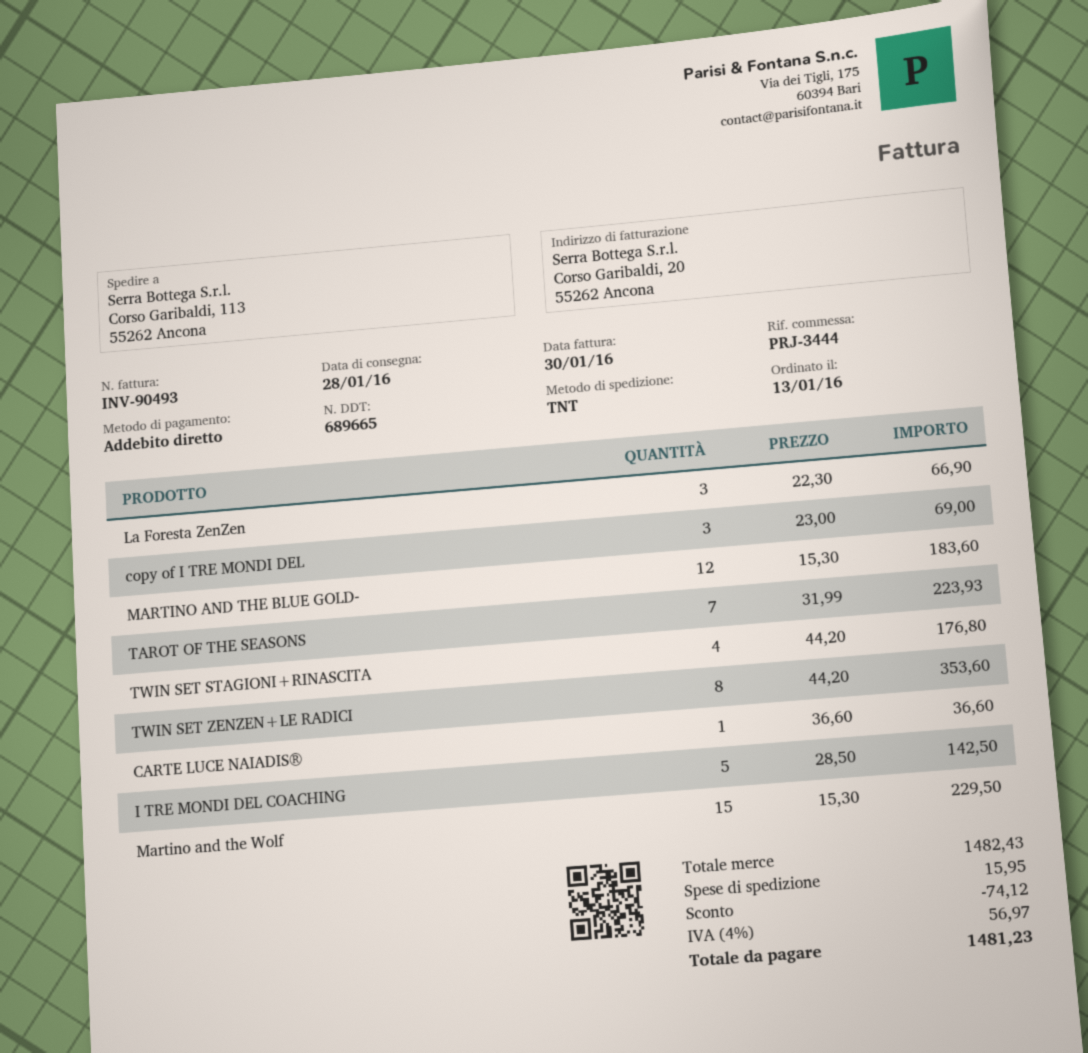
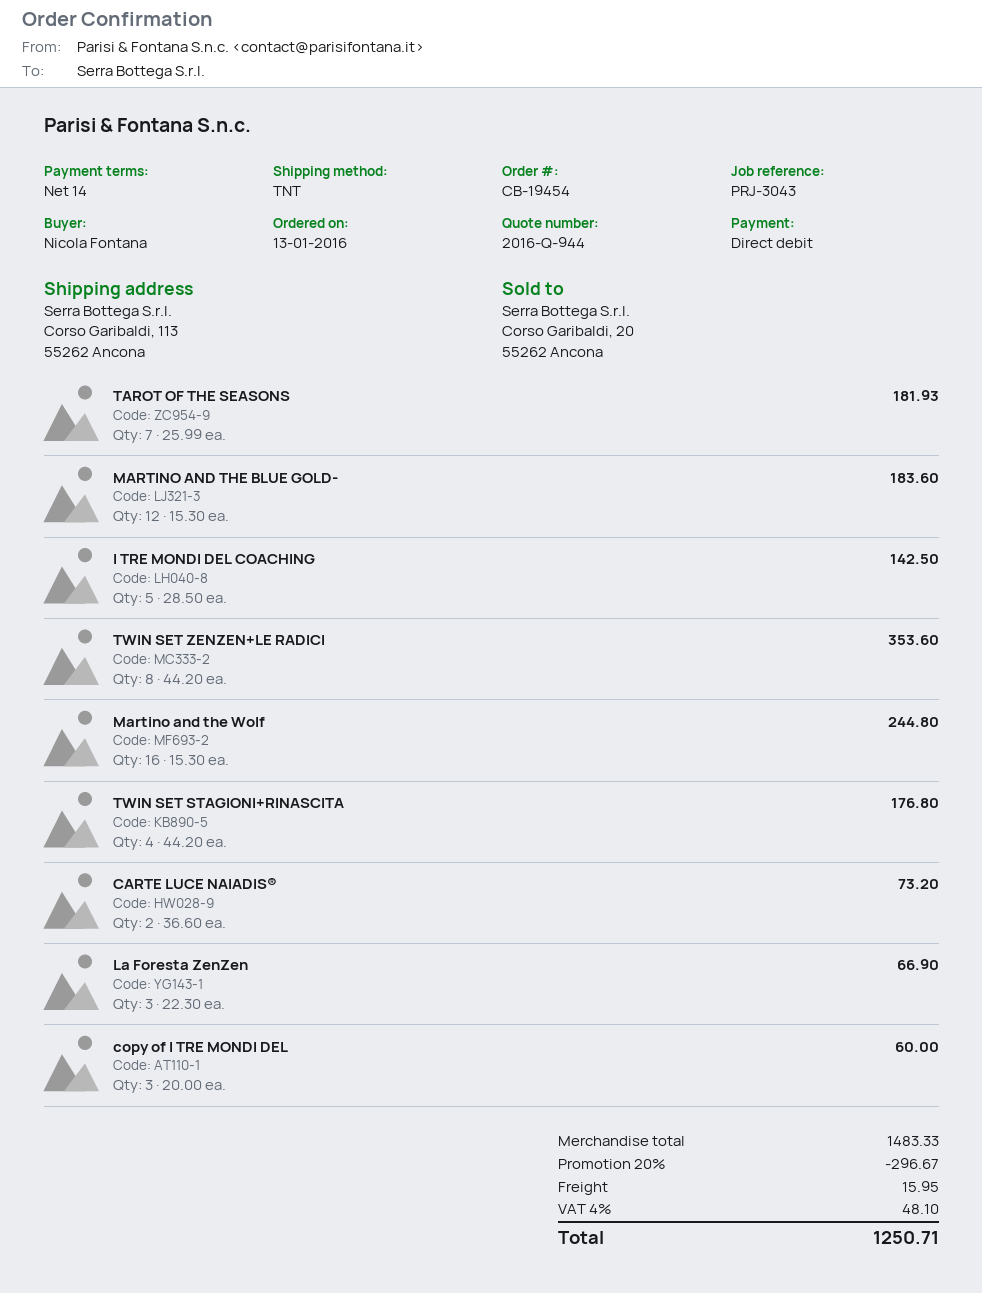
reference: PRJ-3444 -> PRJ-3043
copy of I TRE MONDI DEL: 3 x 23.00 = 69.00 -> 3 x 20.00 = 60.00
TAROT OF THE SEASONS: 7 x 31.99 = 223.93 -> 7 x 25.99 = 181.93
CARTE LUCE NAIADIS®: 1 x 36.60 = 36.60 -> 2 x 36.60 = 73.20
Martino and the Wolf: 15 x 15.30 = 229.50 -> 16 x 15.30 = 244.80
subtotal: 1482.43 -> 1483.33
discount: 74.12 -> 296.67
tax: 4% = 56.97 -> 4% = 48.10
total: 1481.23 -> 1250.71

